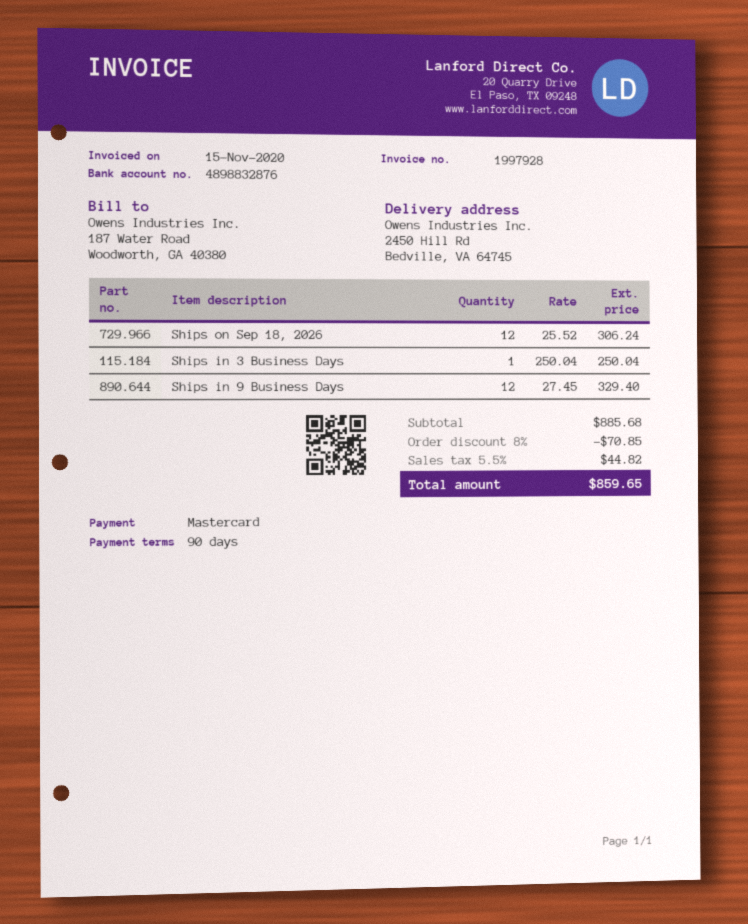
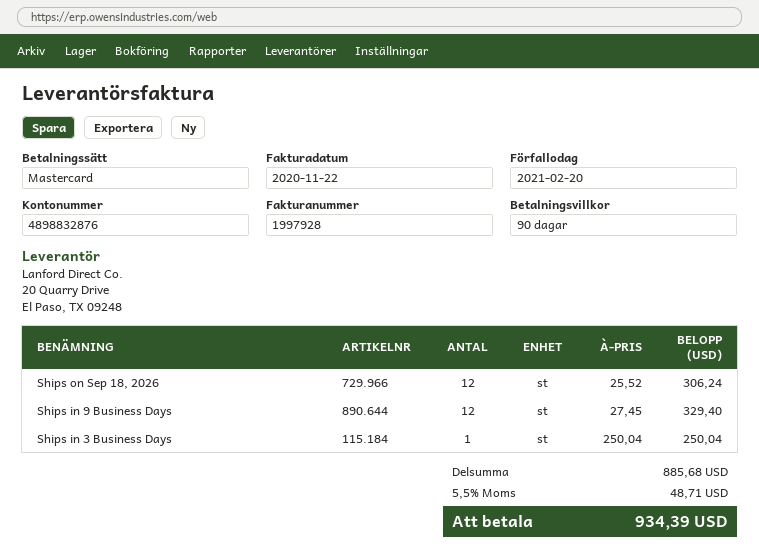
invoice date: 2020-11-15 -> 2020-11-22
discount: 8% = 70.85 -> none
tax: 5.5% = 44.82 -> 5.5% = 48.71
total: 859.65 -> 934.39

